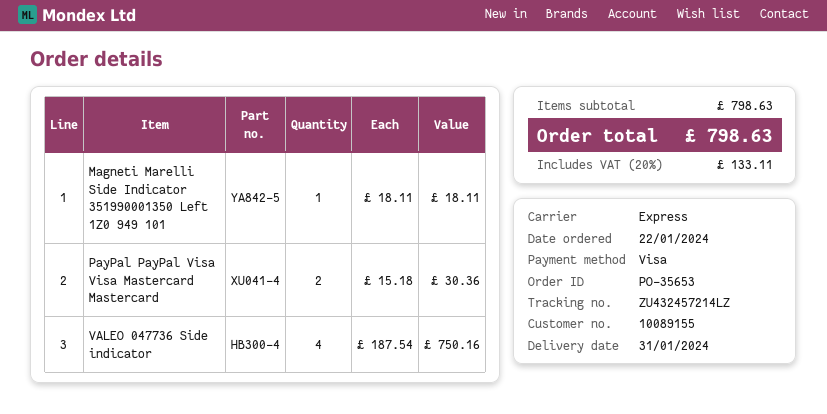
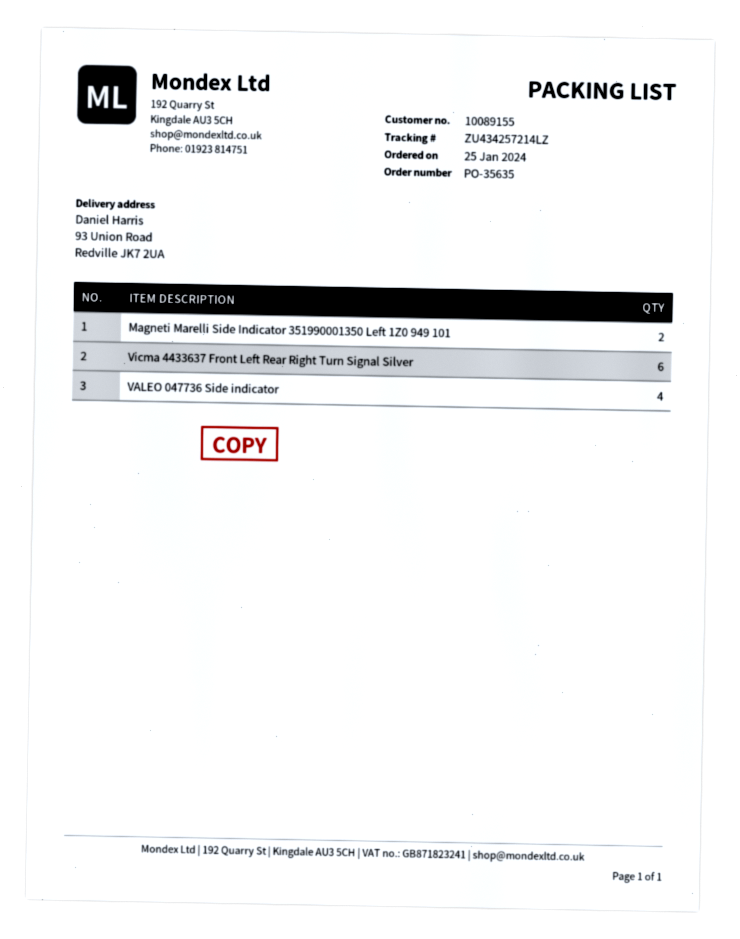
order number: PO-35653 -> PO-35635
order date: 2024-01-22 -> 2024-01-25
tracking number: ZU432457214LZ -> ZU434257214LZ
Magneti Marelli Side Indicator 351990001350 Left 1Z0 949 101: 1 -> 2
PayPal PayPal Visa Visa Mastercard Mastercard: 2 -> none
Vicma 4433637 Front Left Rear Right Turn Signal Silver: none -> 6

